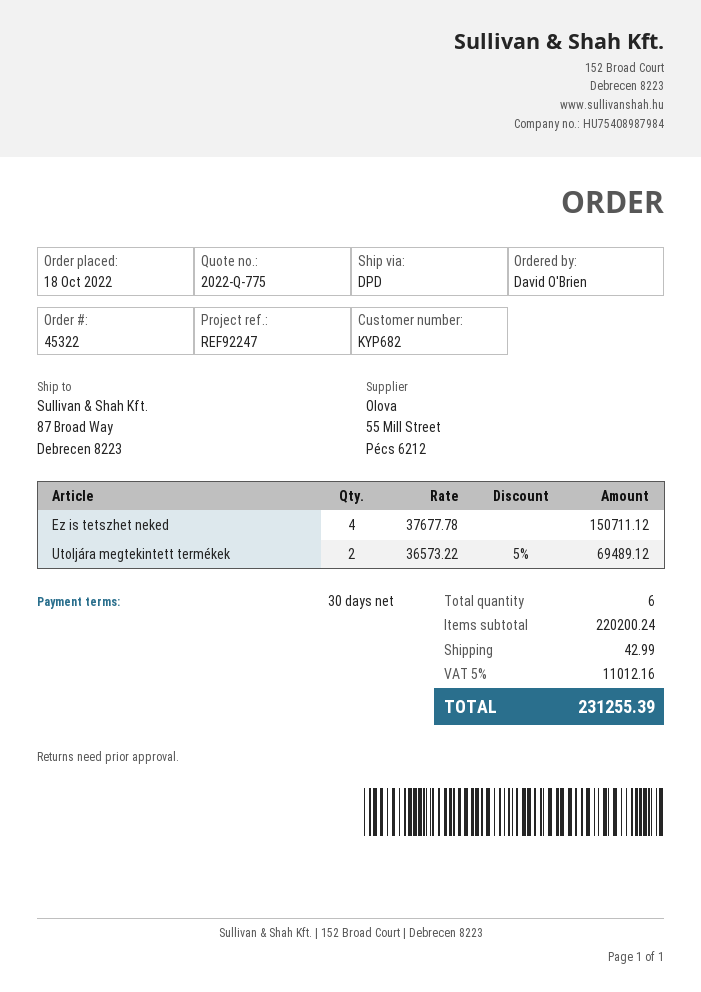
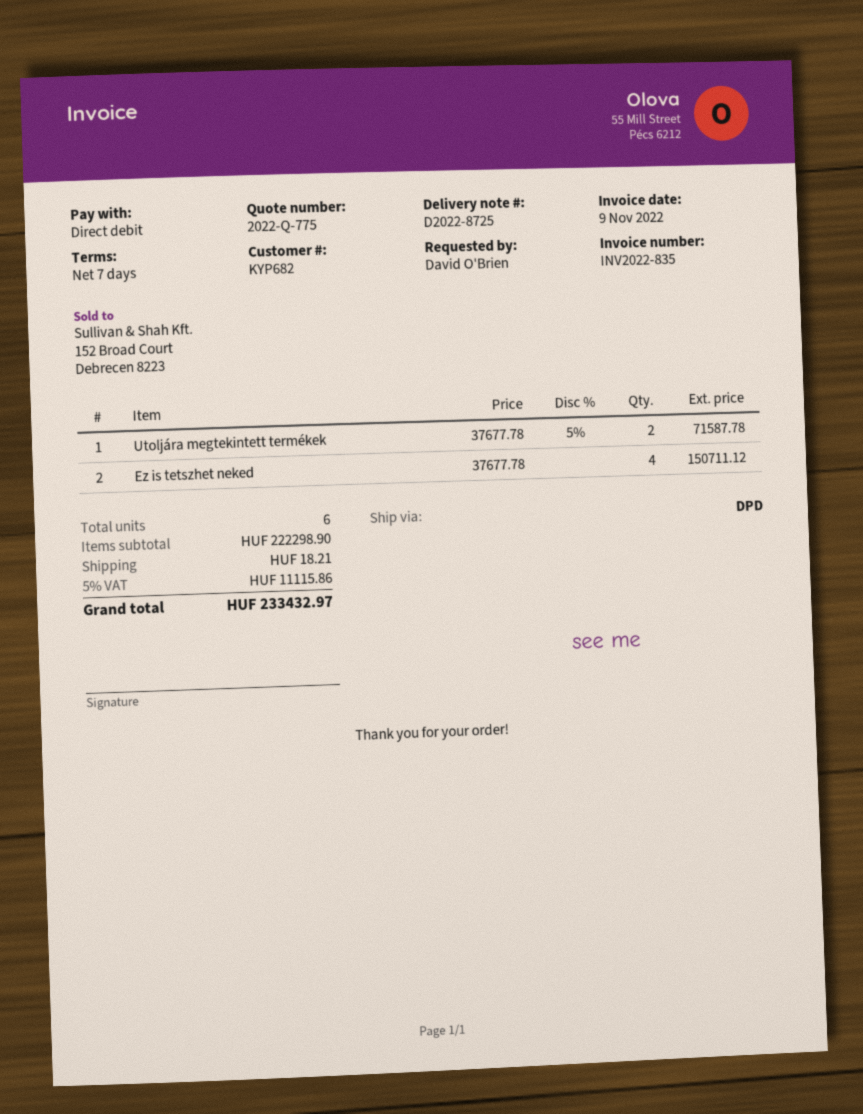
payment terms: 30 days -> 7 days
Utoljára megtekintett termékek: 2 x 36573.22 - 5% = 69489.12 -> 2 x 37677.78 - 5% = 71587.78
subtotal: 220200.24 -> 222298.90
shipping: 42.99 -> 18.21
tax: 5% = 11012.16 -> 5% = 11115.86
total: 231255.39 -> 233432.97

